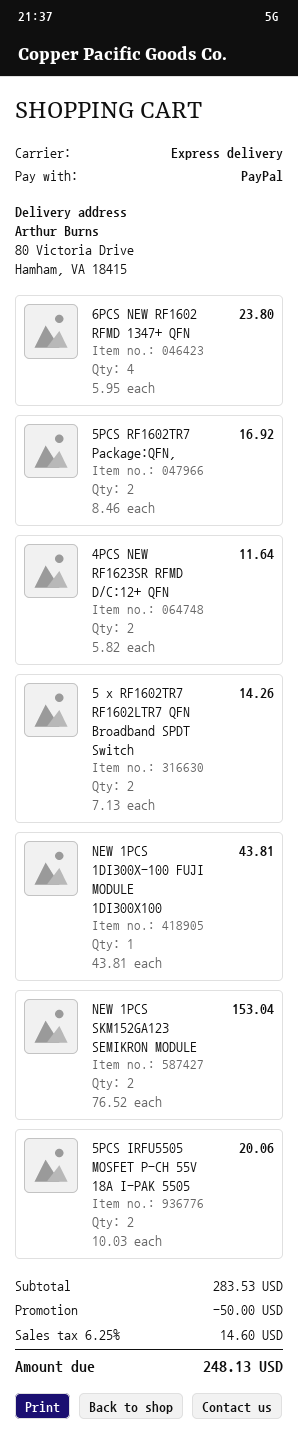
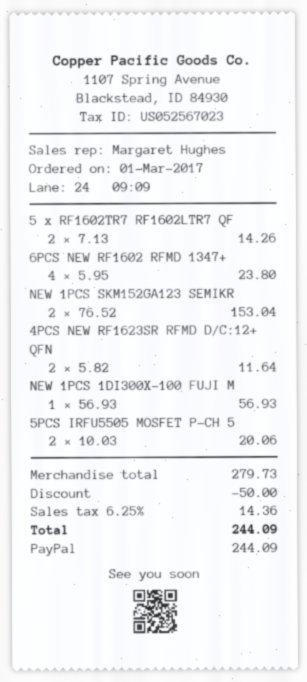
5PCS RF1602TR7 Package:QFN,: 2 x 8.46 = 16.92 -> none
NEW 1PCS 1DI300X-100 FUJI MODULE 1DI300X100: 1 x 43.81 = 43.81 -> 1 x 56.93 = 56.93
subtotal: 283.53 -> 279.73
tax: 6.25% = 14.60 -> 6.25% = 14.36
total: 248.13 -> 244.09

